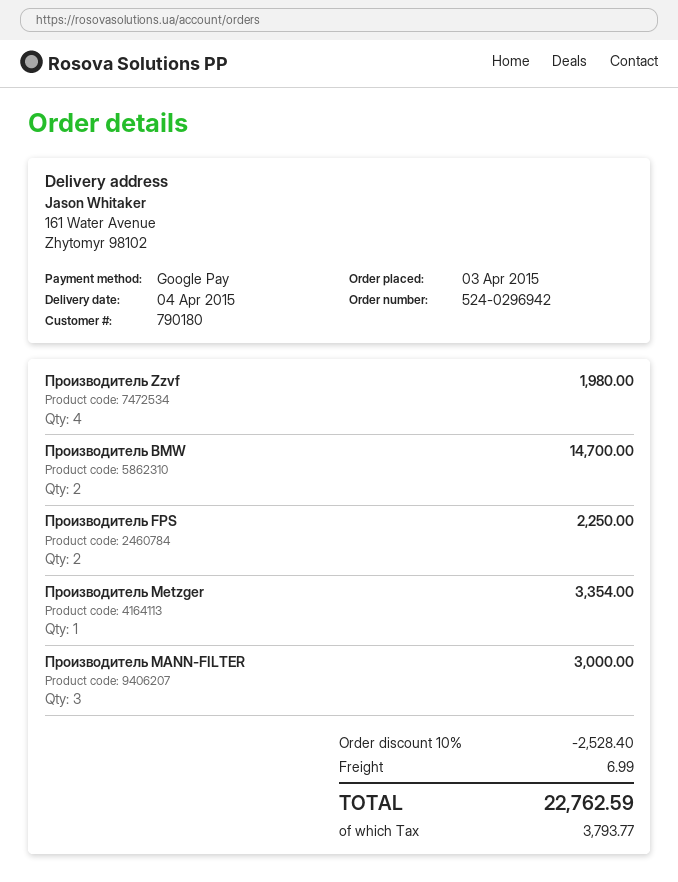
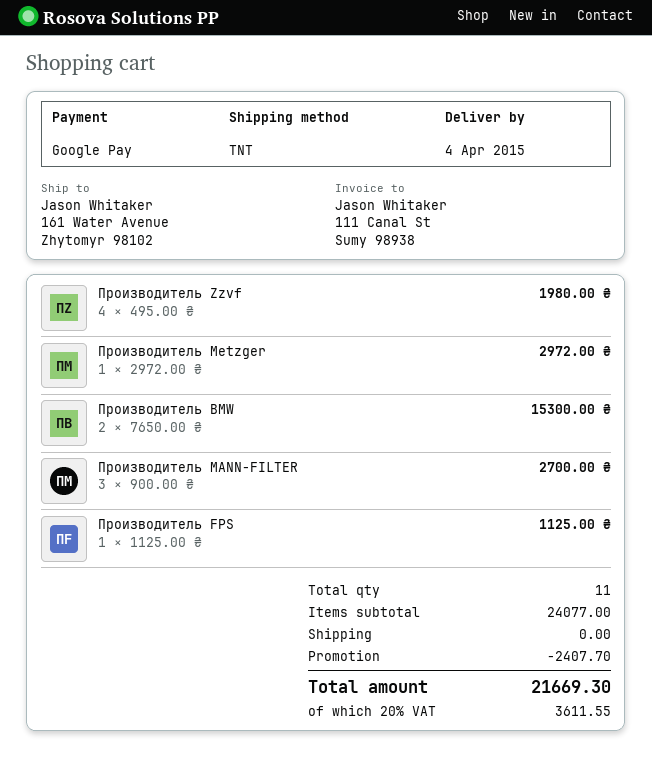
Производитель BMW: 2 for 14700.00 -> 2 for 15300.00
Производитель FPS: 2 for 2250.00 -> 1 for 1125.00
Производитель Metzger: 1 for 3354.00 -> 1 for 2972.00
Производитель MANN-FILTER: 3 for 3000.00 -> 3 for 2700.00
discount: 2528.40 -> 2407.70
shipping: 6.99 -> 0.00
tax: 3793.77 -> 3611.55
total: 22762.59 -> 21669.30

